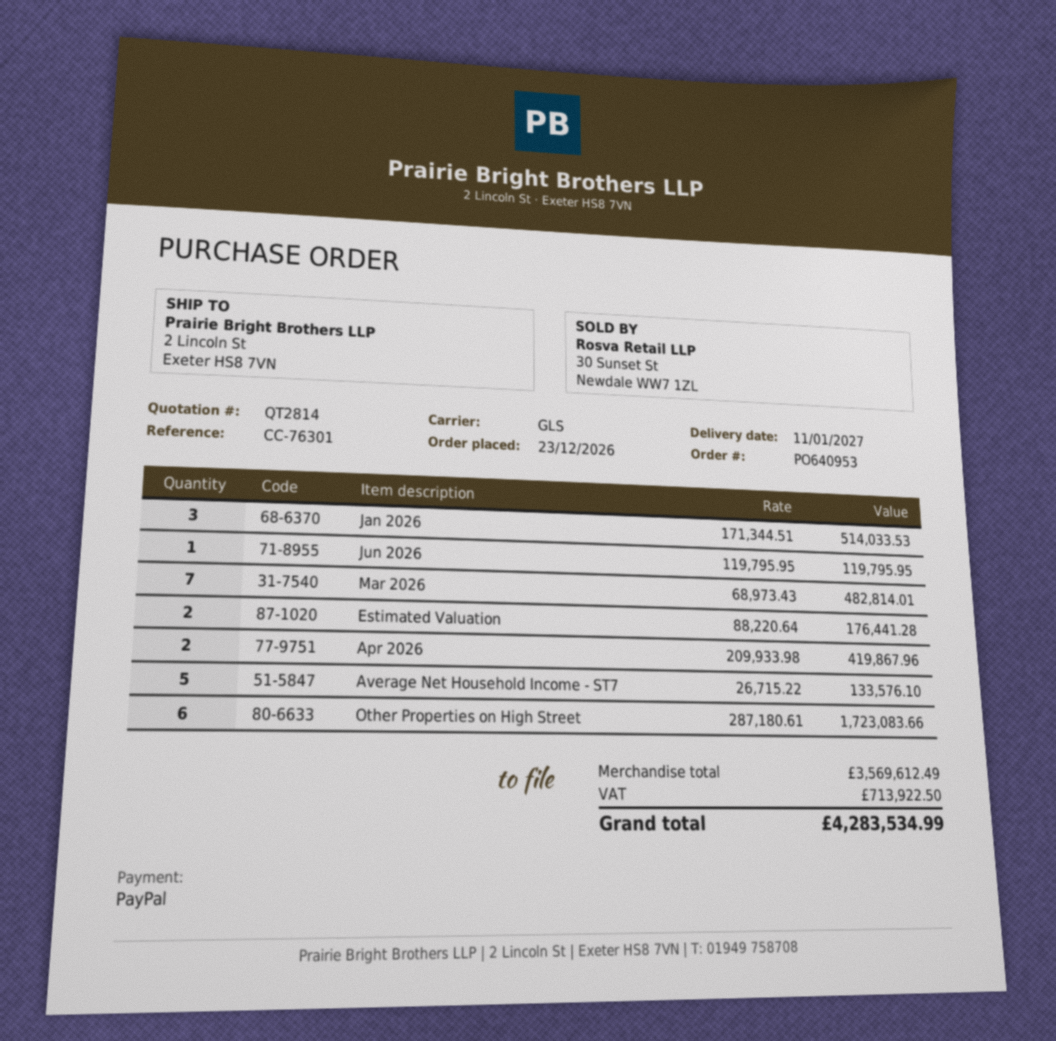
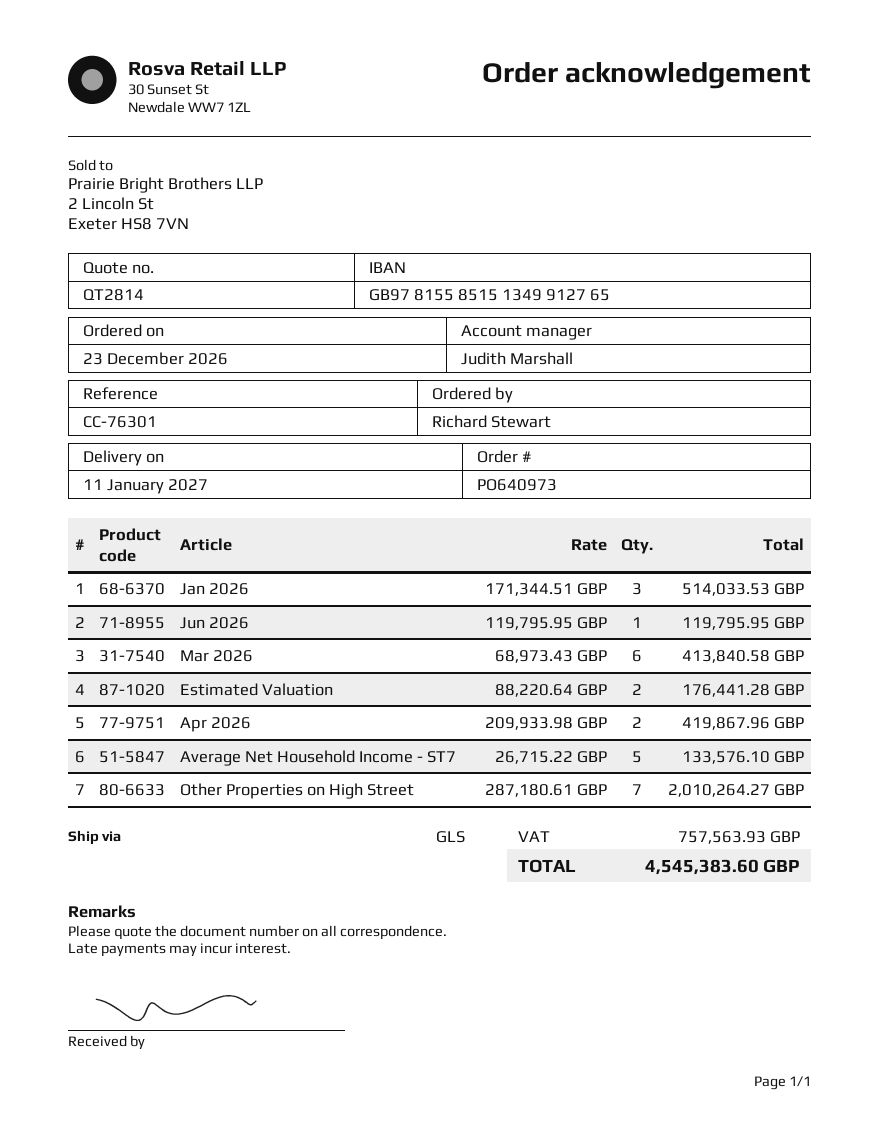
order number: PO640953 -> PO640973
Mar 2026: 7 x 68973.43 = 482814.01 -> 6 x 68973.43 = 413840.58
Other Properties on High Street: 6 x 287180.61 = 1723083.66 -> 7 x 287180.61 = 2010264.27
tax: 713922.50 -> 757563.93
total: 4283534.99 -> 4545383.60

